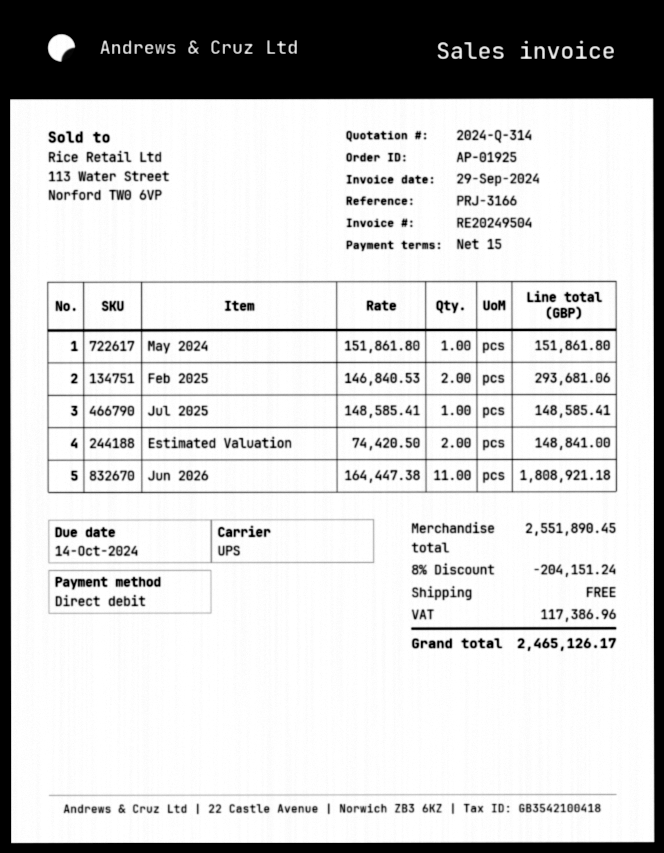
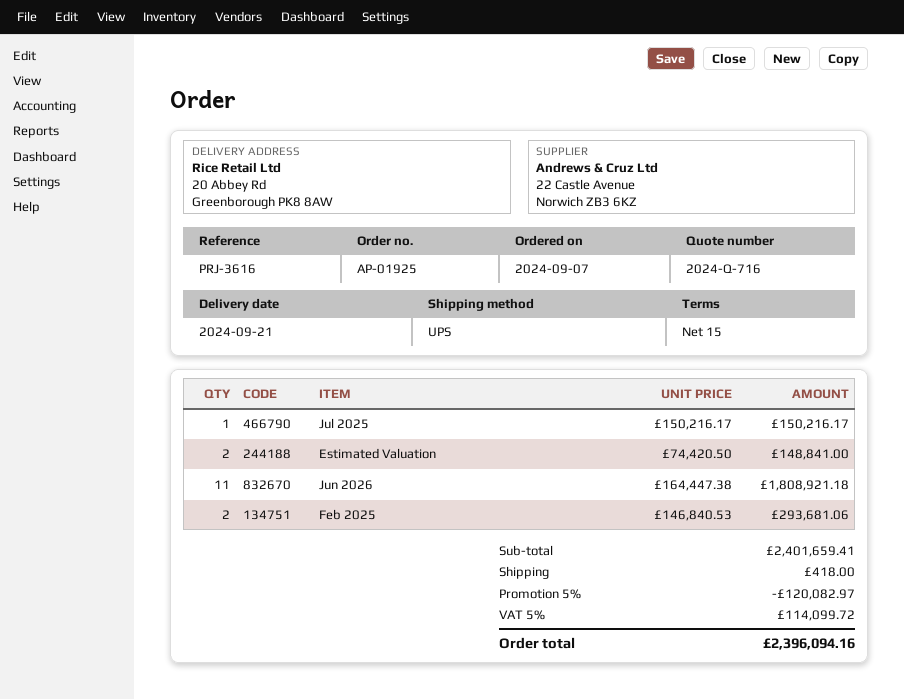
quote number: 2024-Q-314 -> 2024-Q-716
reference: PRJ-3166 -> PRJ-3616
May 2024: 1 x 151861.80 = 151861.80 -> none
Jul 2025: 1 x 148585.41 = 148585.41 -> 1 x 150216.17 = 150216.17
subtotal: 2551890.45 -> 2401659.41
discount: 8% = 204151.24 -> 5% = 120082.97
shipping: 0.00 -> 418.00
tax: 117386.96 -> 114099.72
total: 2465126.17 -> 2396094.16

